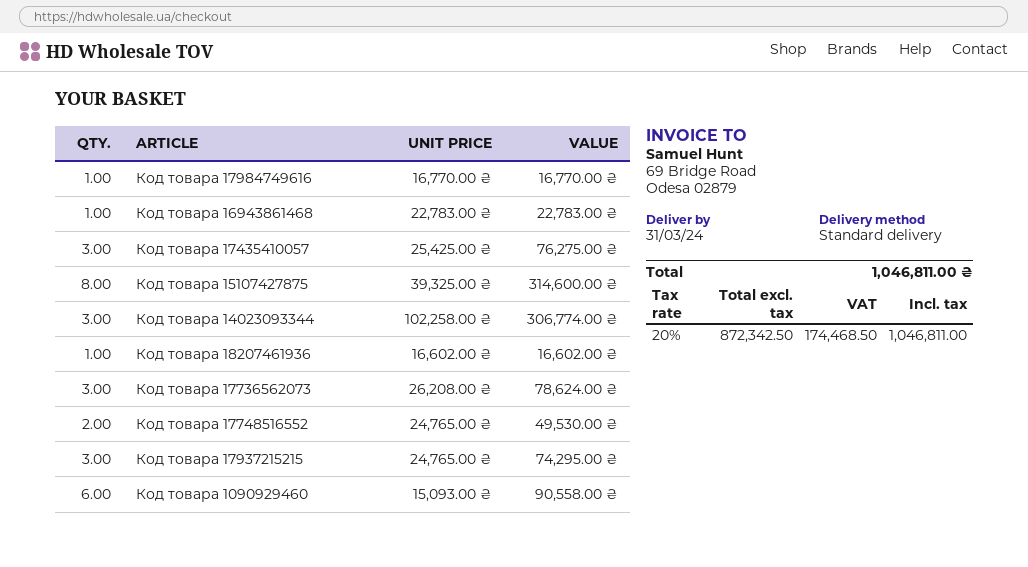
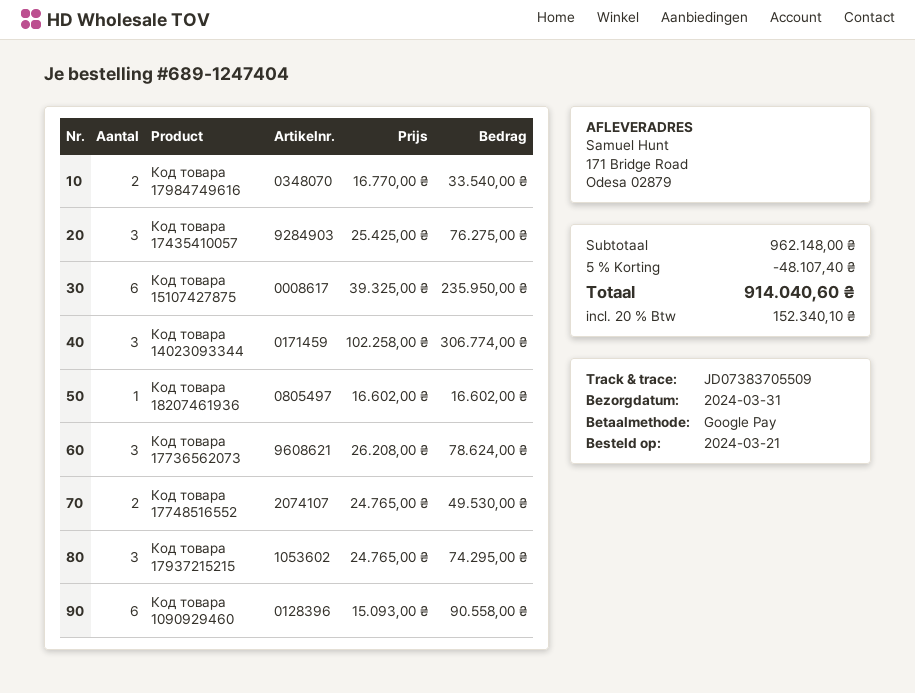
Код товара 17984749616: 1 x 16770.00 = 16770.00 -> 2 x 16770.00 = 33540.00
Код товара 16943861468: 1 x 22783.00 = 22783.00 -> none
Код товара 15107427875: 8 x 39325.00 = 314600.00 -> 6 x 39325.00 = 235950.00
discount: none -> 5% = 48107.40
tax: 20% = 174468.50 -> 20% = 152340.10
total: 1046811.00 -> 914040.60

